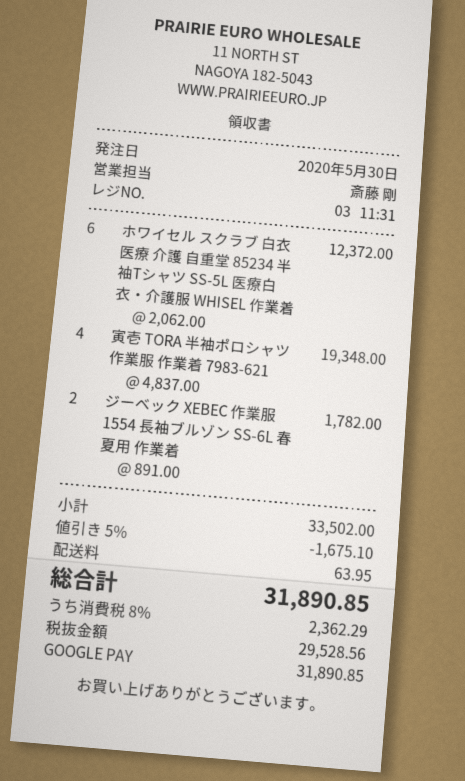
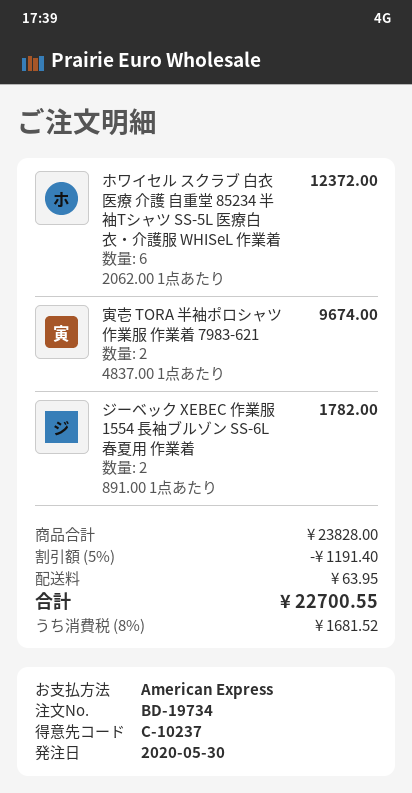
payment method: Google Pay -> American Express
寅壱 TORA 半袖ポロシャツ 作業服 作業着 7983-621: 4 x 4837.00 = 19348.00 -> 2 x 4837.00 = 9674.00
subtotal: 33502.00 -> 23828.00
discount: 5% = 1675.10 -> 5% = 1191.40
tax: 8% = 2362.29 -> 8% = 1681.52
total: 31890.85 -> 22700.55

